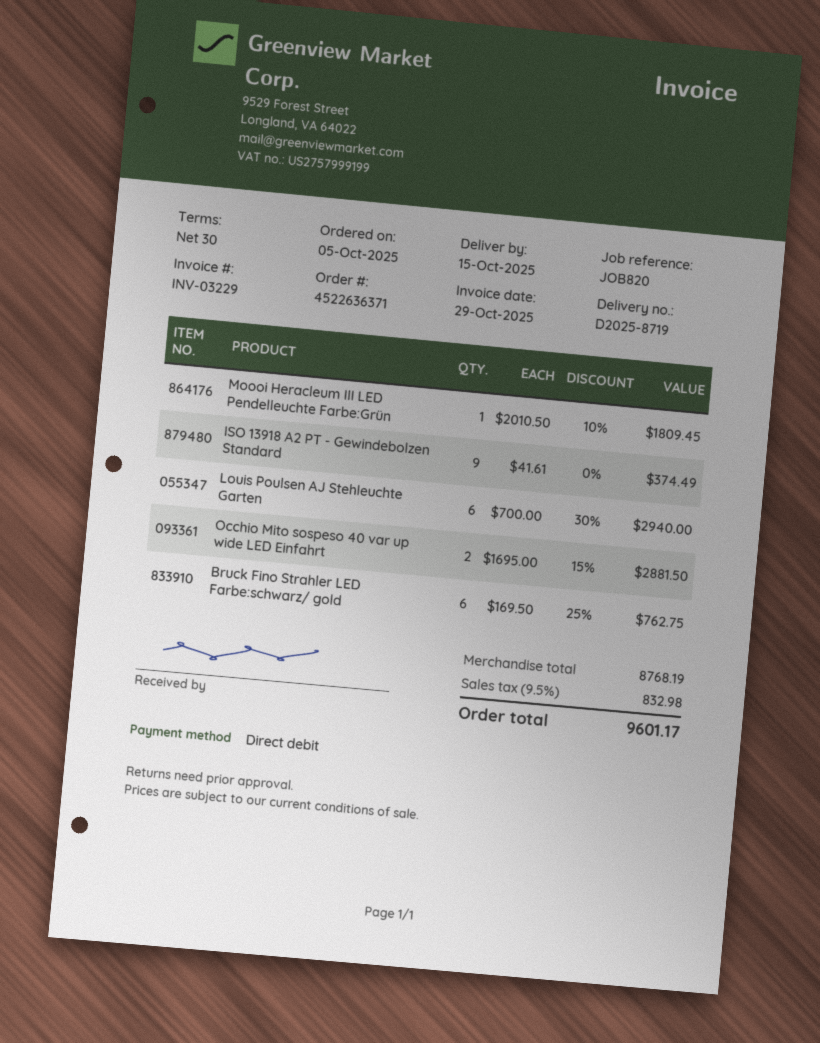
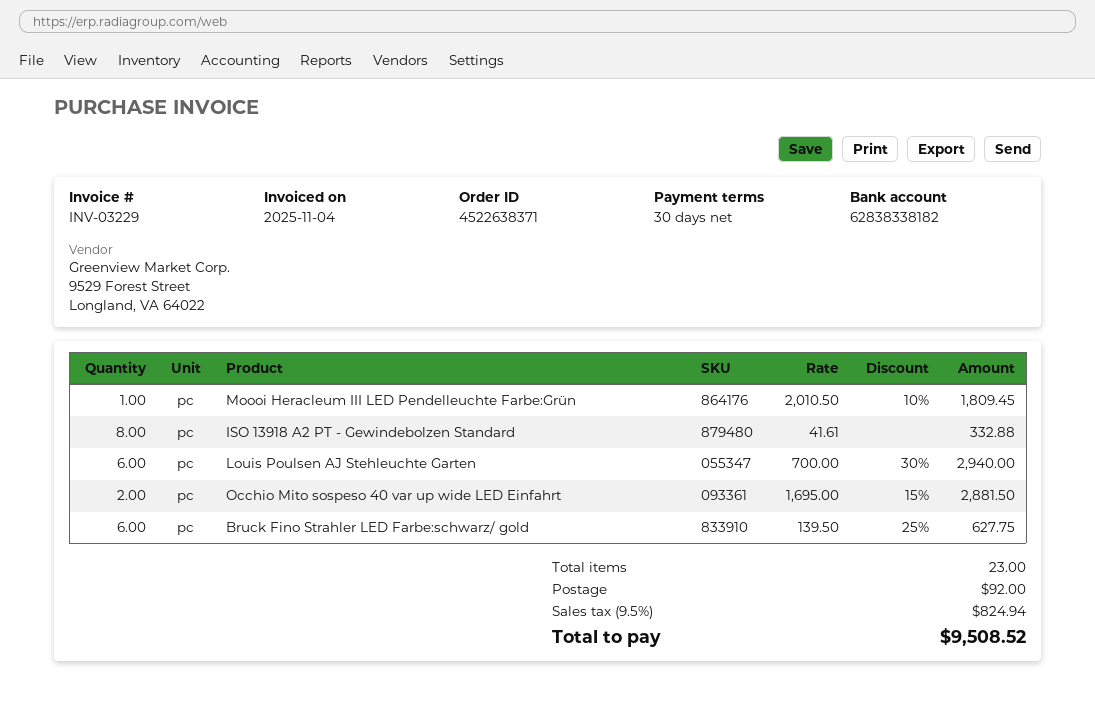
order number: 4522636371 -> 4522638371
invoice date: 2025-10-29 -> 2025-11-04
ISO 13918 A2 PT - Gewindebolzen Standard: 9 x 41.61 = 374.49 -> 8 x 41.61 = 332.88
Bruck Fino Strahler LED Farbe:schwarz/ gold: 6 x 169.50 - 25% = 762.75 -> 6 x 139.50 - 25% = 627.75
shipping: none -> 92.00
tax: 9.5% = 832.98 -> 9.5% = 824.94
total: 9601.17 -> 9508.52

